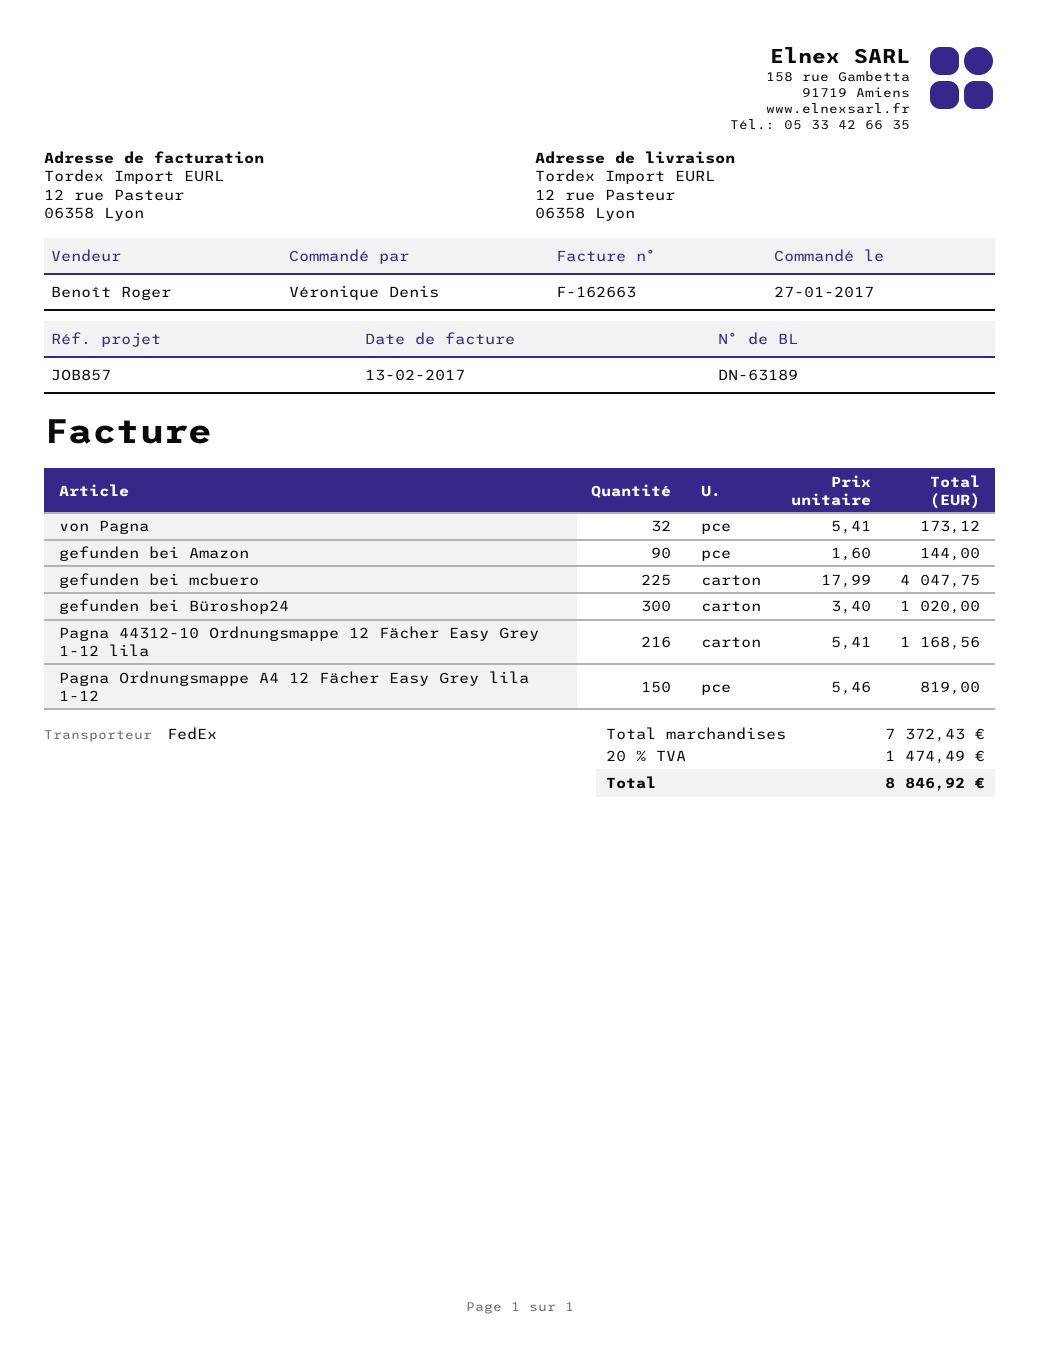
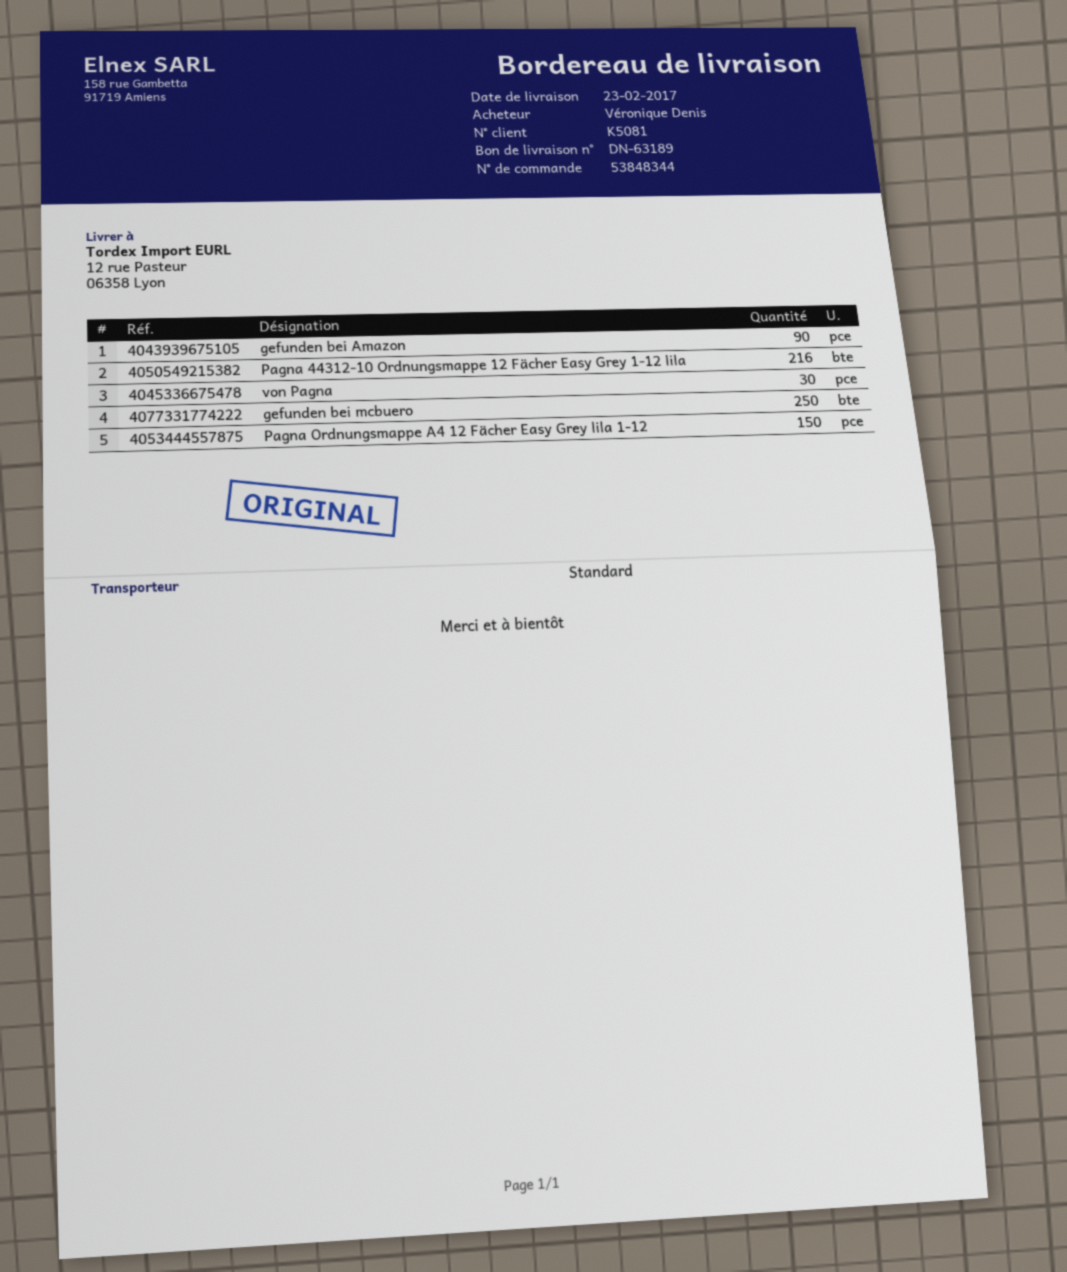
shipping method: FedEx -> standard
von Pagna: 32 -> 30
gefunden bei mcbuero: 225 -> 250
gefunden bei Büroshop24: 300 -> none

